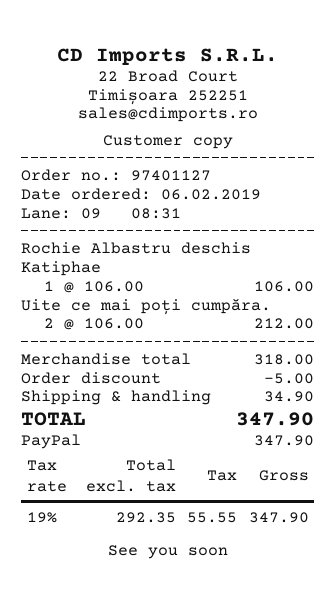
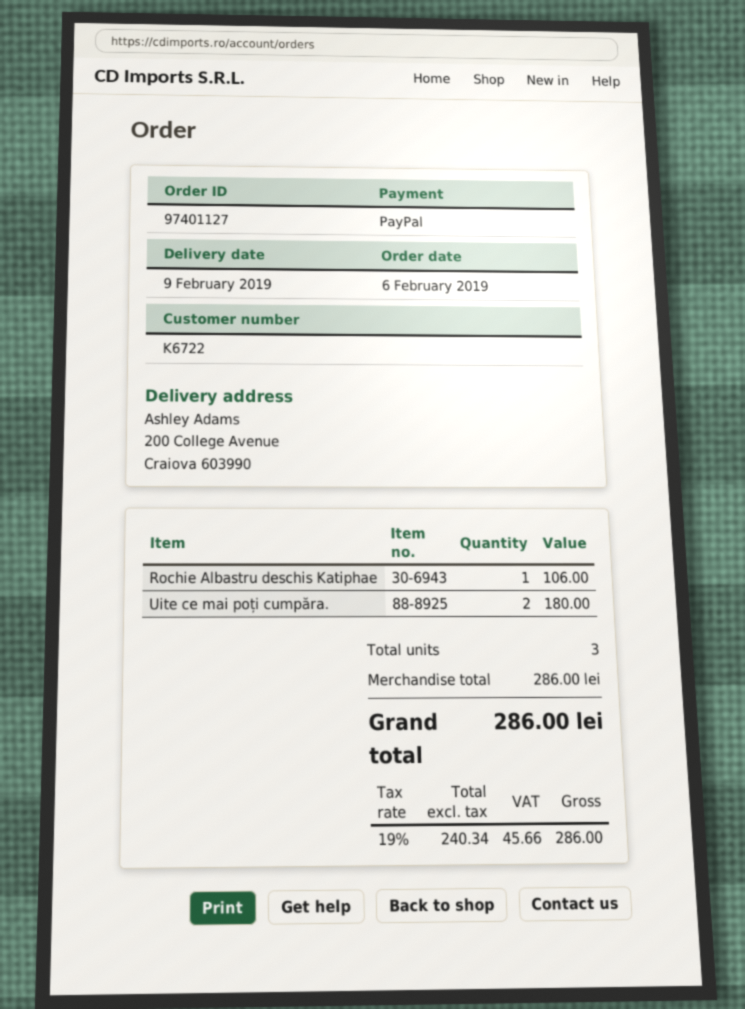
Uite ce mai poți cumpăra.: 2 for 212.00 -> 2 for 180.00
subtotal: 318.00 -> 286.00
discount: 5.00 -> none
shipping: 34.90 -> none
net: 292.35 -> 240.34
tax: 19% = 55.55 -> 19% = 45.66
total: 347.90 -> 286.00

